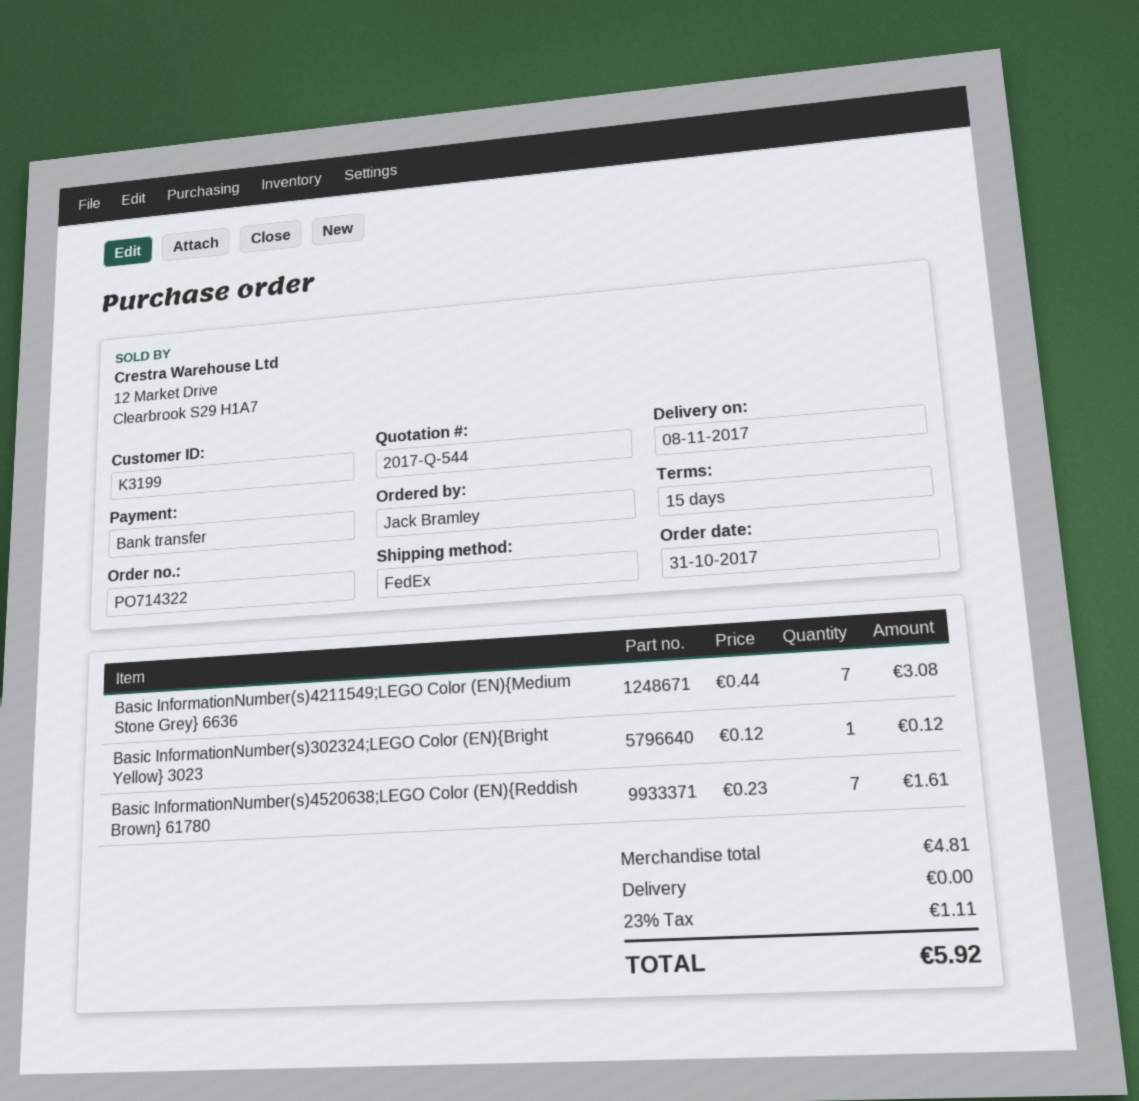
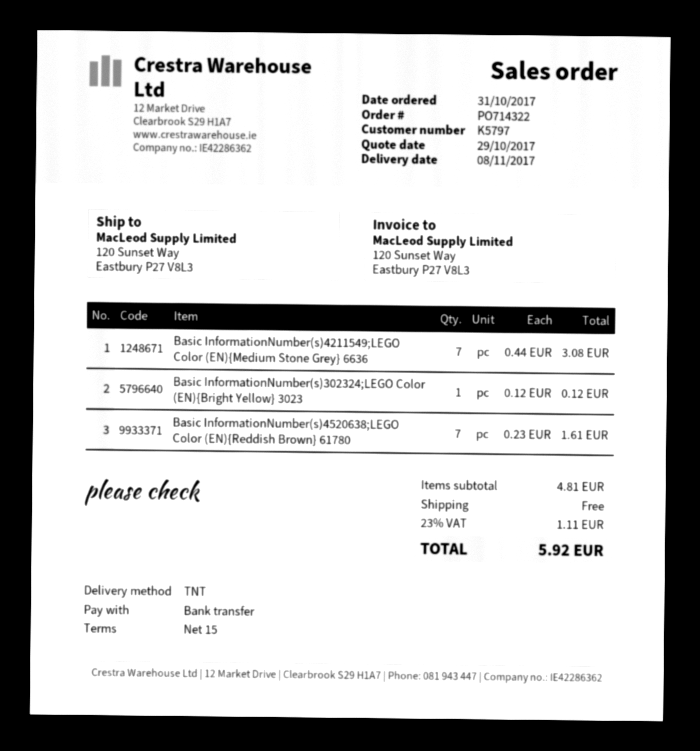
customer number: K3199 -> K5797
shipping method: FedEx -> TNT

